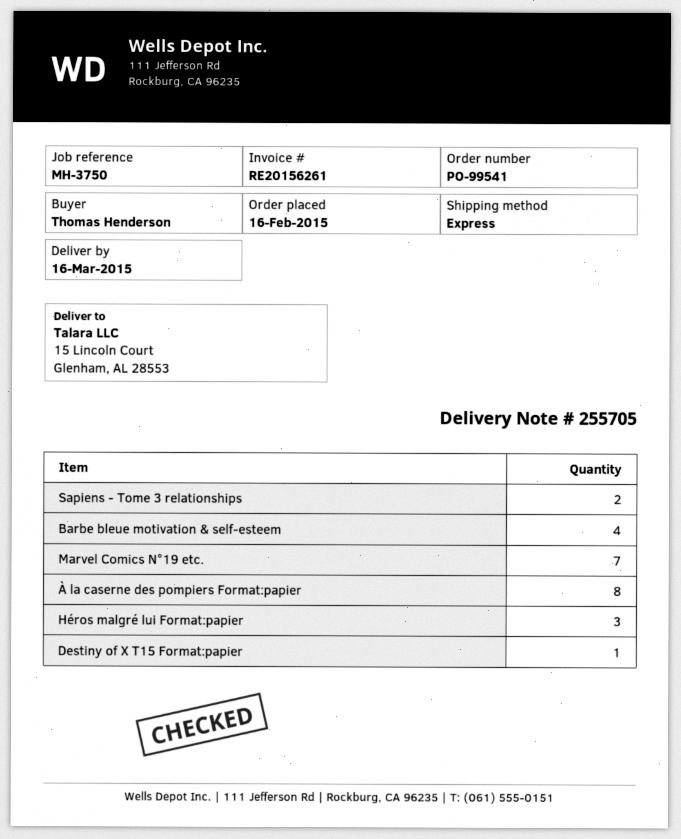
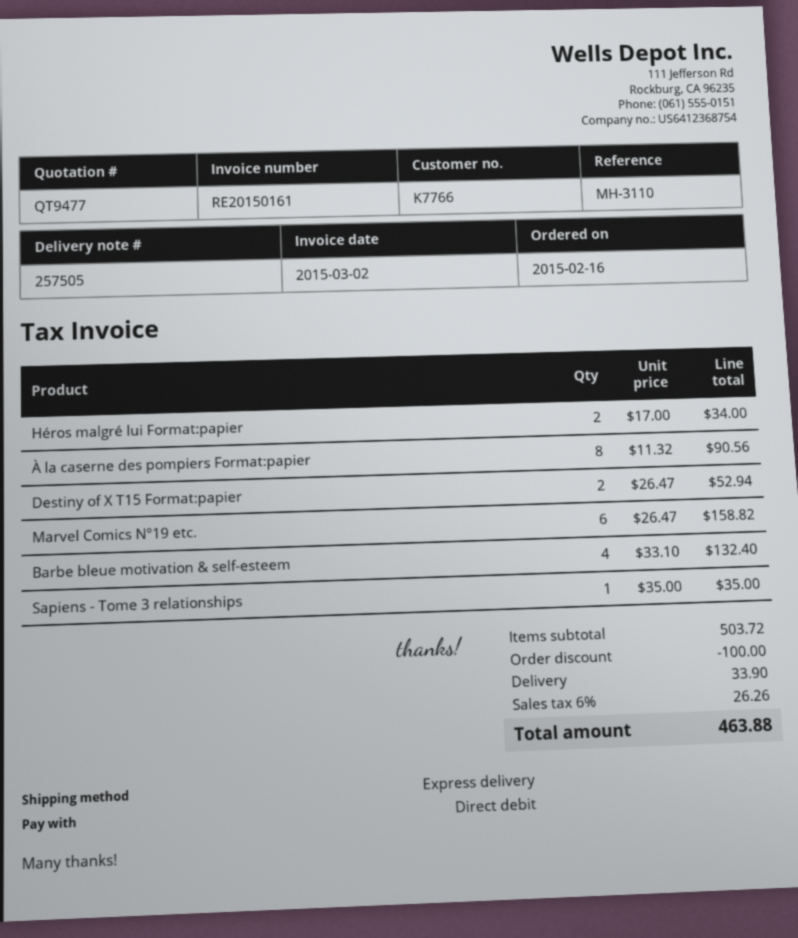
delivery note number: 255705 -> 257505
invoice number: RE20156261 -> RE20150161
reference: MH-3750 -> MH-3110
Sapiens - Tome 3 relationships: 2 -> 1
Marvel Comics N°19 etc.: 7 -> 6
Héros malgré lui Format:papier: 3 -> 2
Destiny of X T15 Format:papier: 1 -> 2

